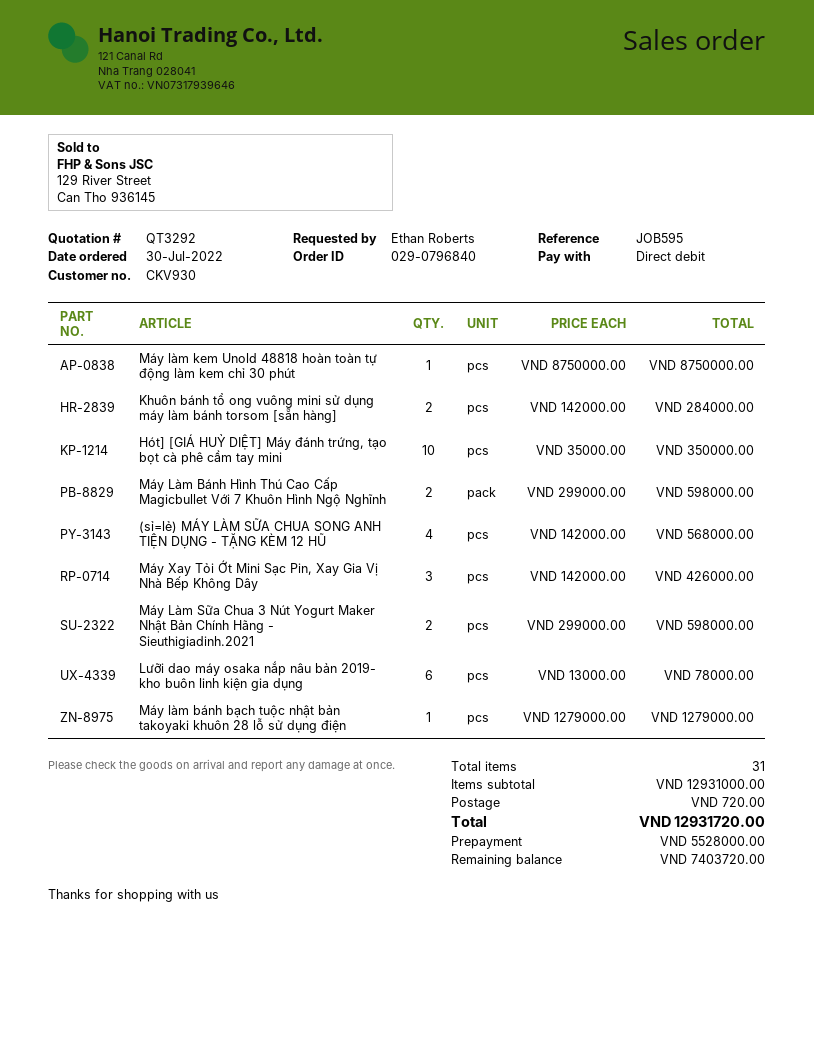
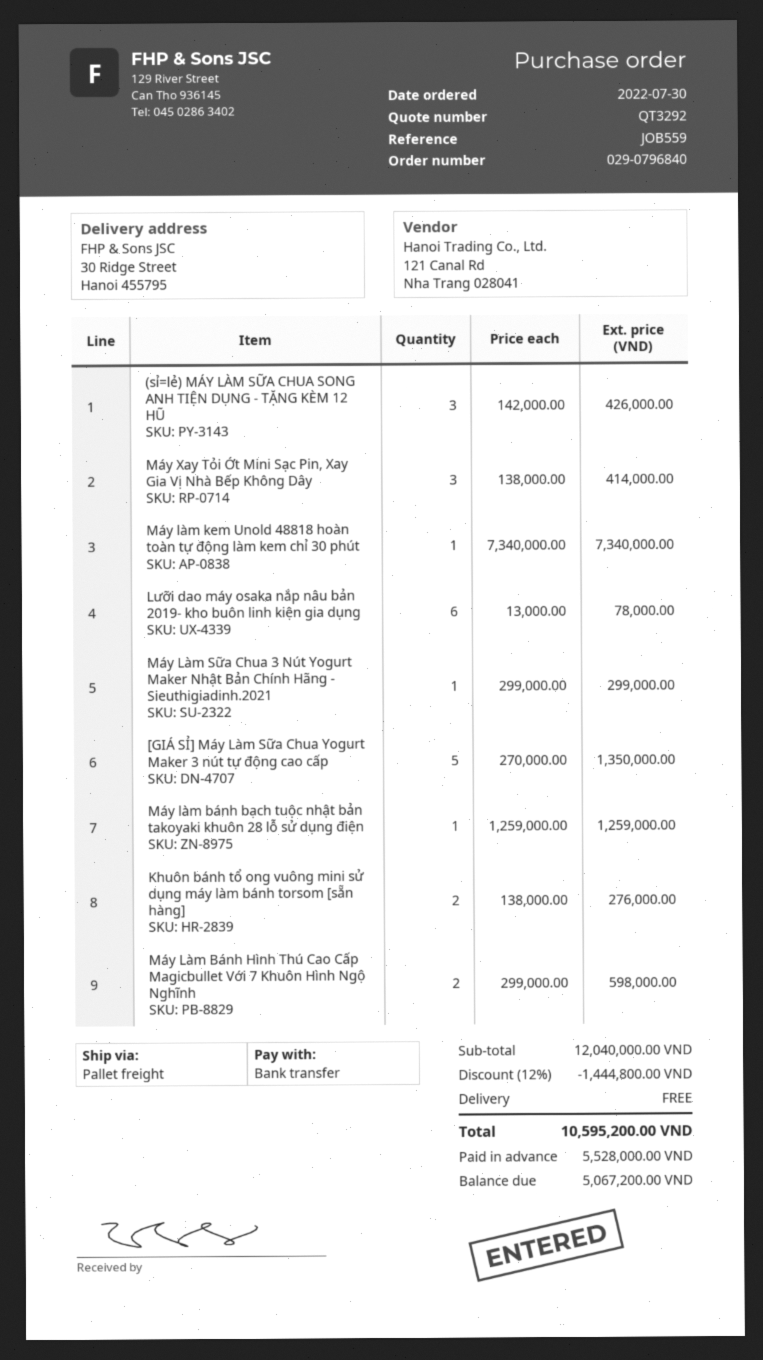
reference: JOB595 -> JOB559
payment method: direct debit -> bank transfer
Máy làm kem Unold 48818 hoàn toàn tự động làm kem chỉ 30 phút: 1 x 8750000.00 = 8750000.00 -> 1 x 7340000.00 = 7340000.00
Khuôn bánh tổ ong vuông mini sử dụng máy làm bánh torsom [sẵn hàng]: 2 x 142000.00 = 284000.00 -> 2 x 138000.00 = 276000.00
Hót] [GIÁ HUỶ DIỆT] Máy đánh trứng, tạo bọt cà phê cầm tay mini: 10 x 35000.00 = 350000.00 -> none
(sỉ=lẻ) MÁY LÀM SỮA CHUA SONG ANH TIỆN DỤNG - TẶNG KÈM 12 HŨ: 4 x 142000.00 = 568000.00 -> 3 x 142000.00 = 426000.00
Máy Xay Tỏi Ớt Mini Sạc Pin, Xay Gia Vị Nhà Bếp Không Dây: 3 x 142000.00 = 426000.00 -> 3 x 138000.00 = 414000.00
Máy Làm Sữa Chua 3 Nút Yogurt Maker Nhật Bản Chính Hãng - Sieuthigiadinh.2021: 2 x 299000.00 = 598000.00 -> 1 x 299000.00 = 299000.00
Máy làm bánh bạch tuộc nhật bản takoyaki khuôn 28 lỗ sử dụng điện: 1 x 1279000.00 = 1279000.00 -> 1 x 1259000.00 = 1259000.00
[GIÁ SỈ] Máy Làm Sữa Chua Yogurt Maker 3 nút tự động cao cấp: none -> 5 x 270000.00 = 1350000.00
subtotal: 12931000.00 -> 12040000.00
discount: none -> 12% = 1444800.00
shipping: 720.00 -> 0.00
total: 12931720.00 -> 10595200.00
balance: 7403720.00 -> 5067200.00

